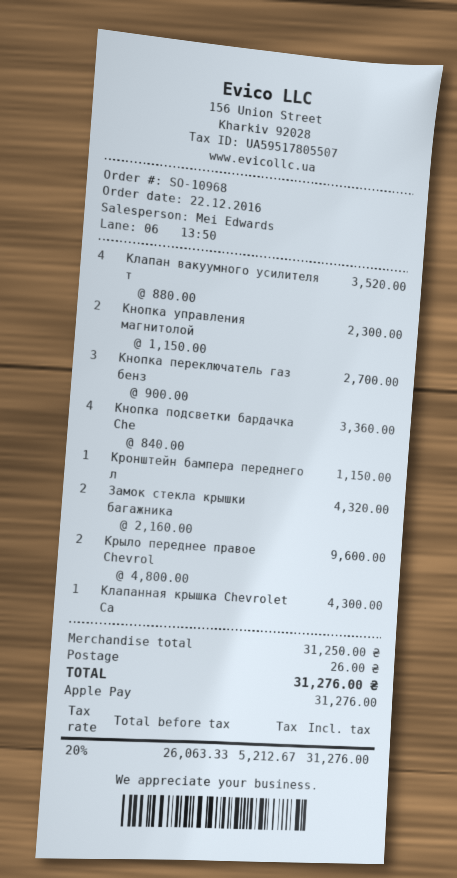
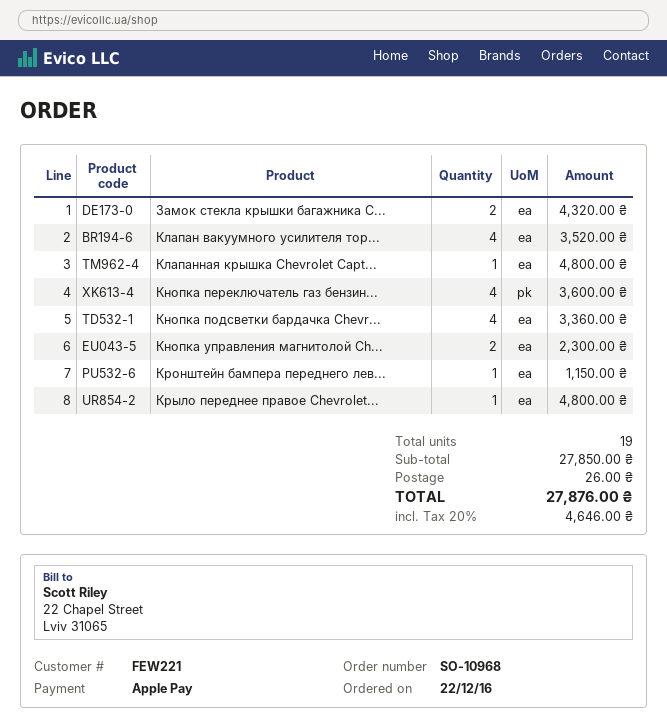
Кнопка переключатель газ бенз: 3 for 2700.00 -> 4 for 3600.00
Крыло переднее правое Chevrol: 2 for 9600.00 -> 1 for 4800.00
Клапанная крышка Chevrolet Ca: 1 for 4300.00 -> 1 for 4800.00
subtotal: 31250.00 -> 27850.00
tax: 20% = 5212.67 -> 20% = 4646.00
total: 31276.00 -> 27876.00

